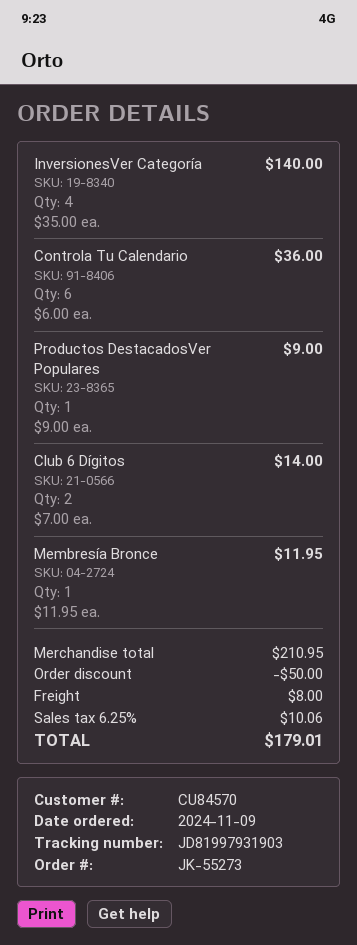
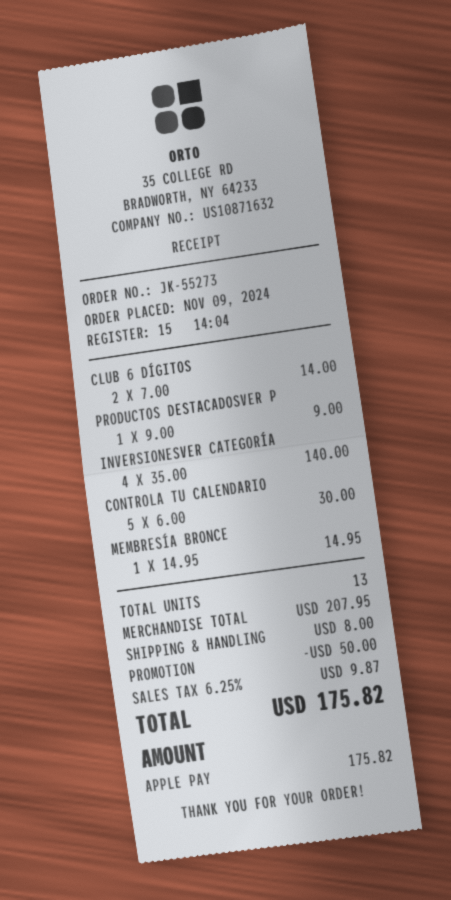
Controla Tu Calendario: 6 x 6.00 = 36.00 -> 5 x 6.00 = 30.00
Membresía Bronce: 1 x 11.95 = 11.95 -> 1 x 14.95 = 14.95
subtotal: 210.95 -> 207.95
tax: 6.25% = 10.06 -> 6.25% = 9.87
total: 179.01 -> 175.82

